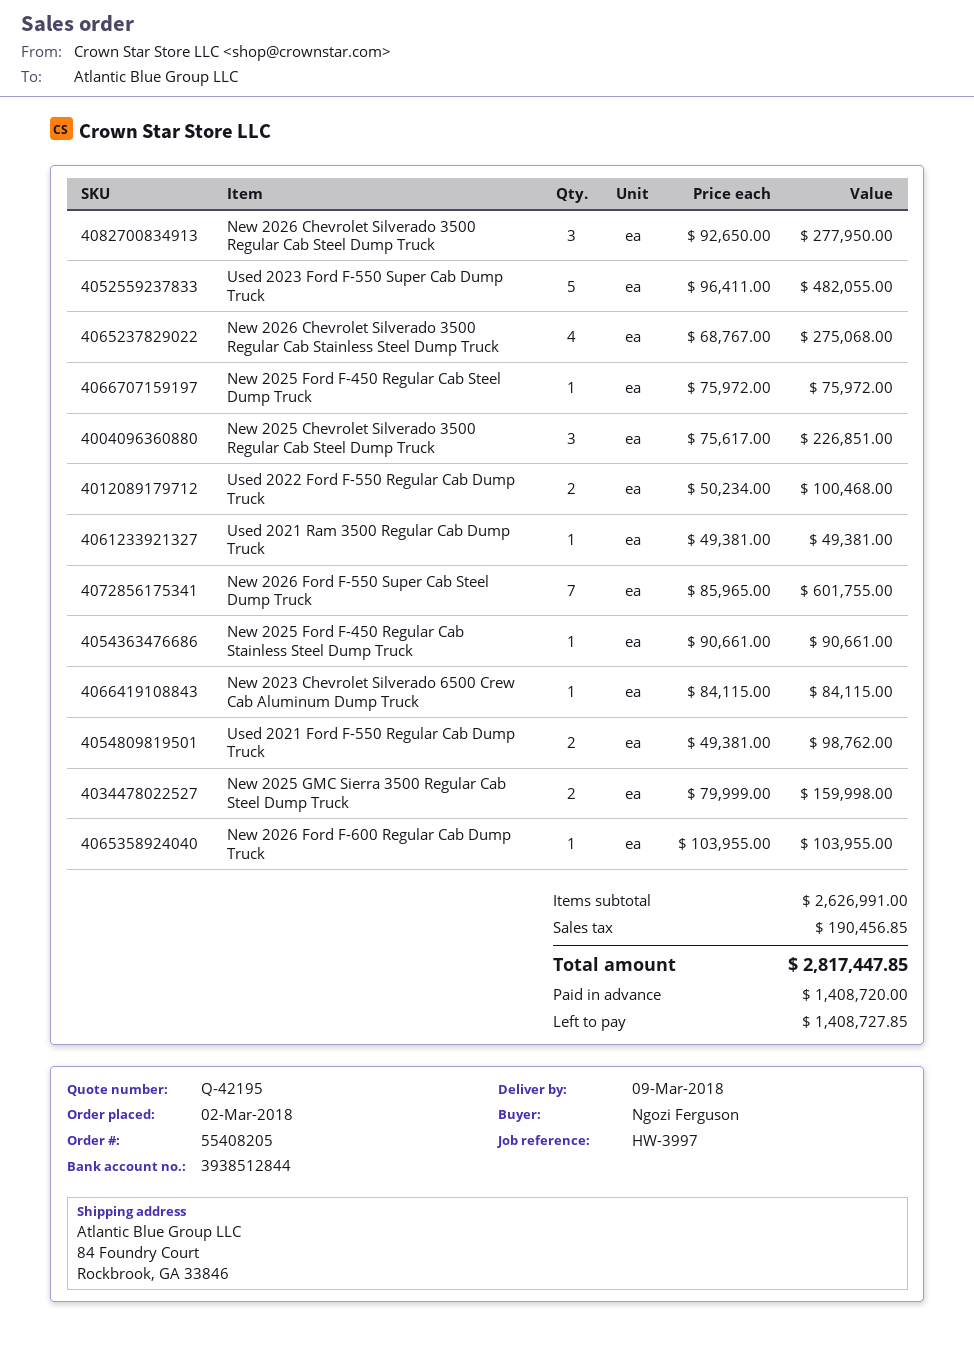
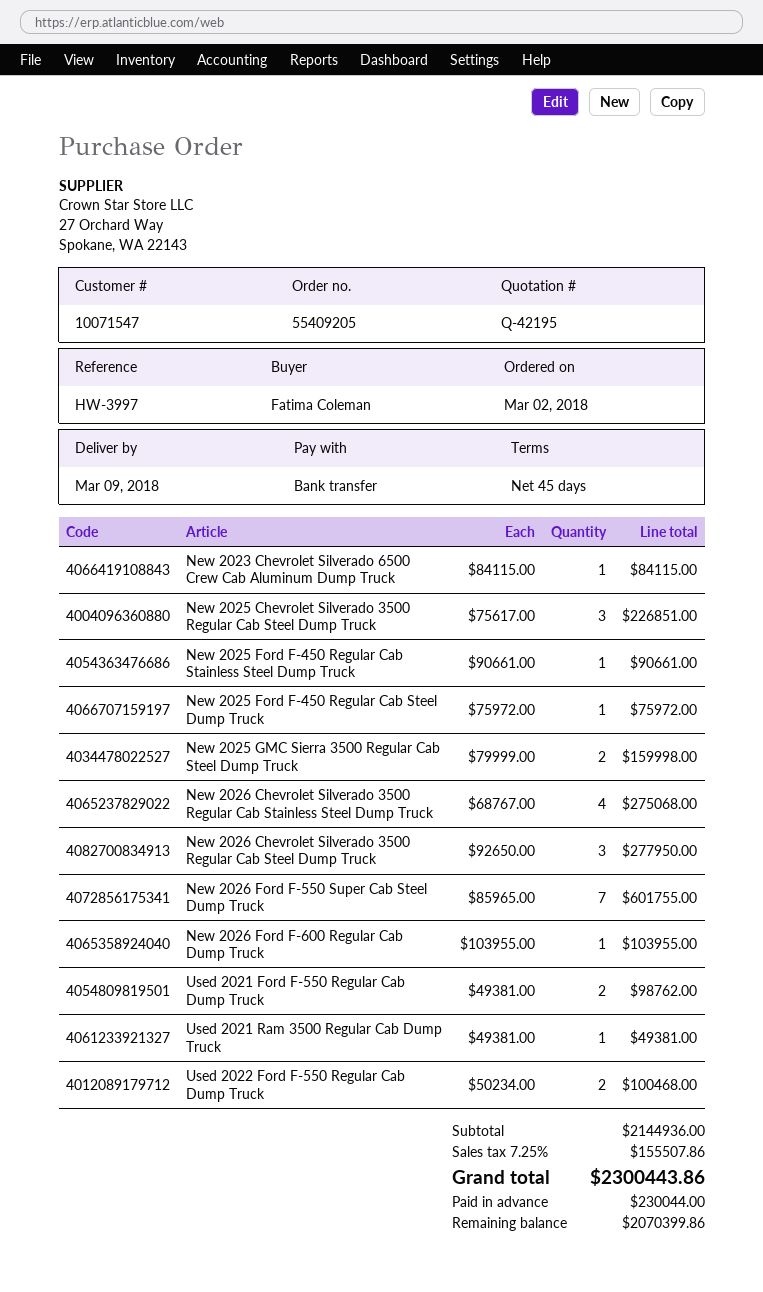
order number: 55408205 -> 55409205
ordered by: Ngozi Ferguson -> Fatima Coleman
Used 2023 Ford F-550 Super Cab Dump Truck: 5 x 96411.00 = 482055.00 -> none
subtotal: 2626991.00 -> 2144936.00
tax: 190456.85 -> 155507.86
total: 2817447.85 -> 2300443.86
deposit: 1408720.00 -> 230044.00
balance: 1408727.85 -> 2070399.86

